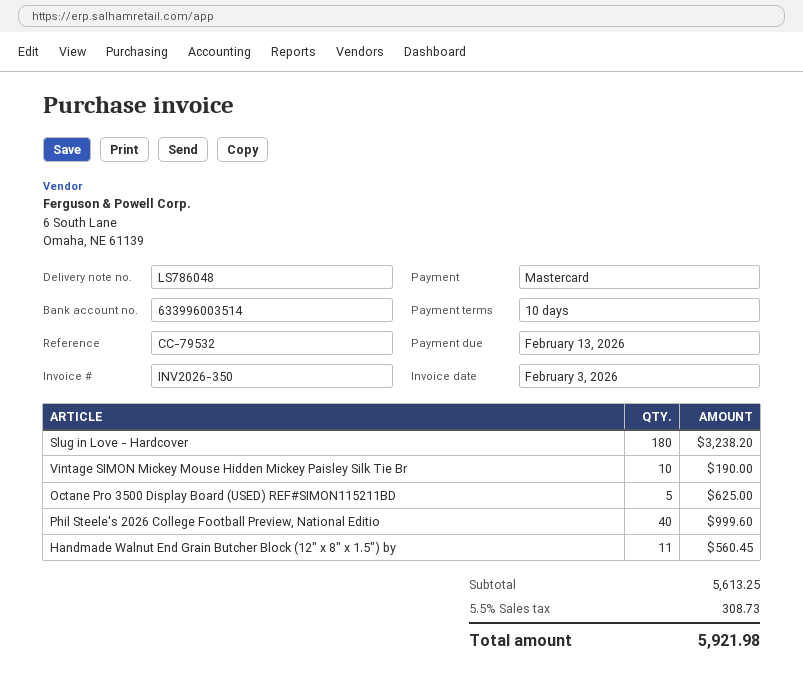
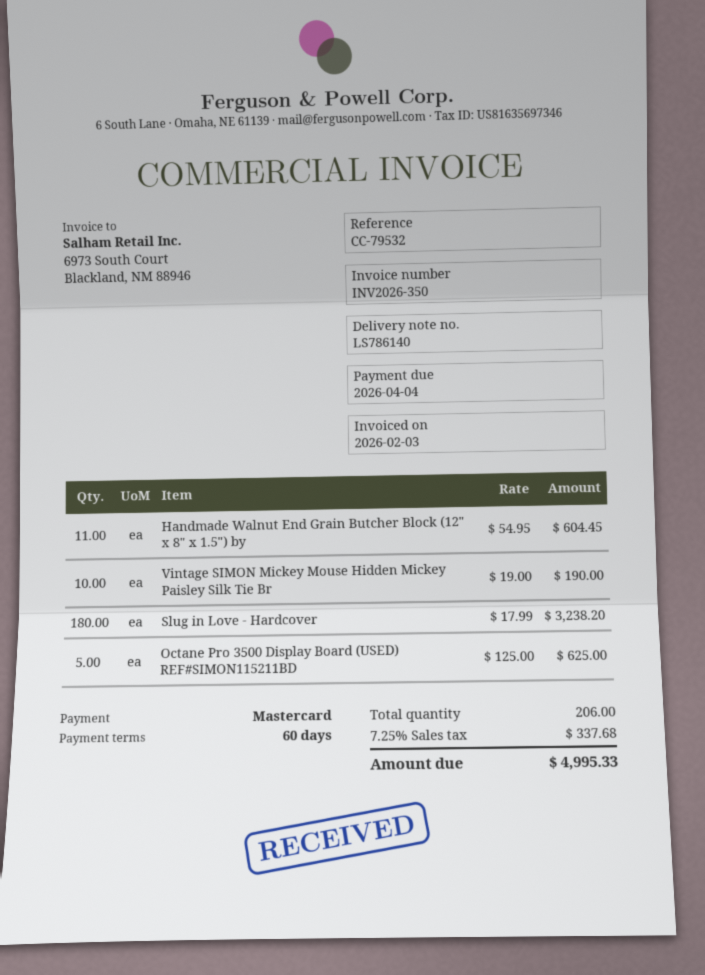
delivery note number: LS786048 -> LS786140
payment terms: 10 days -> 60 days
due date: 2026-02-13 -> 2026-04-04
Phil Steele's 2026 College Football Preview, National Editio: 40 for 999.60 -> none
Handmade Walnut End Grain Butcher Block (12" x 8" x 1.5") by: 11 for 560.45 -> 11 for 604.45
tax: 5.5% = 308.73 -> 7.25% = 337.68
total: 5921.98 -> 4995.33

